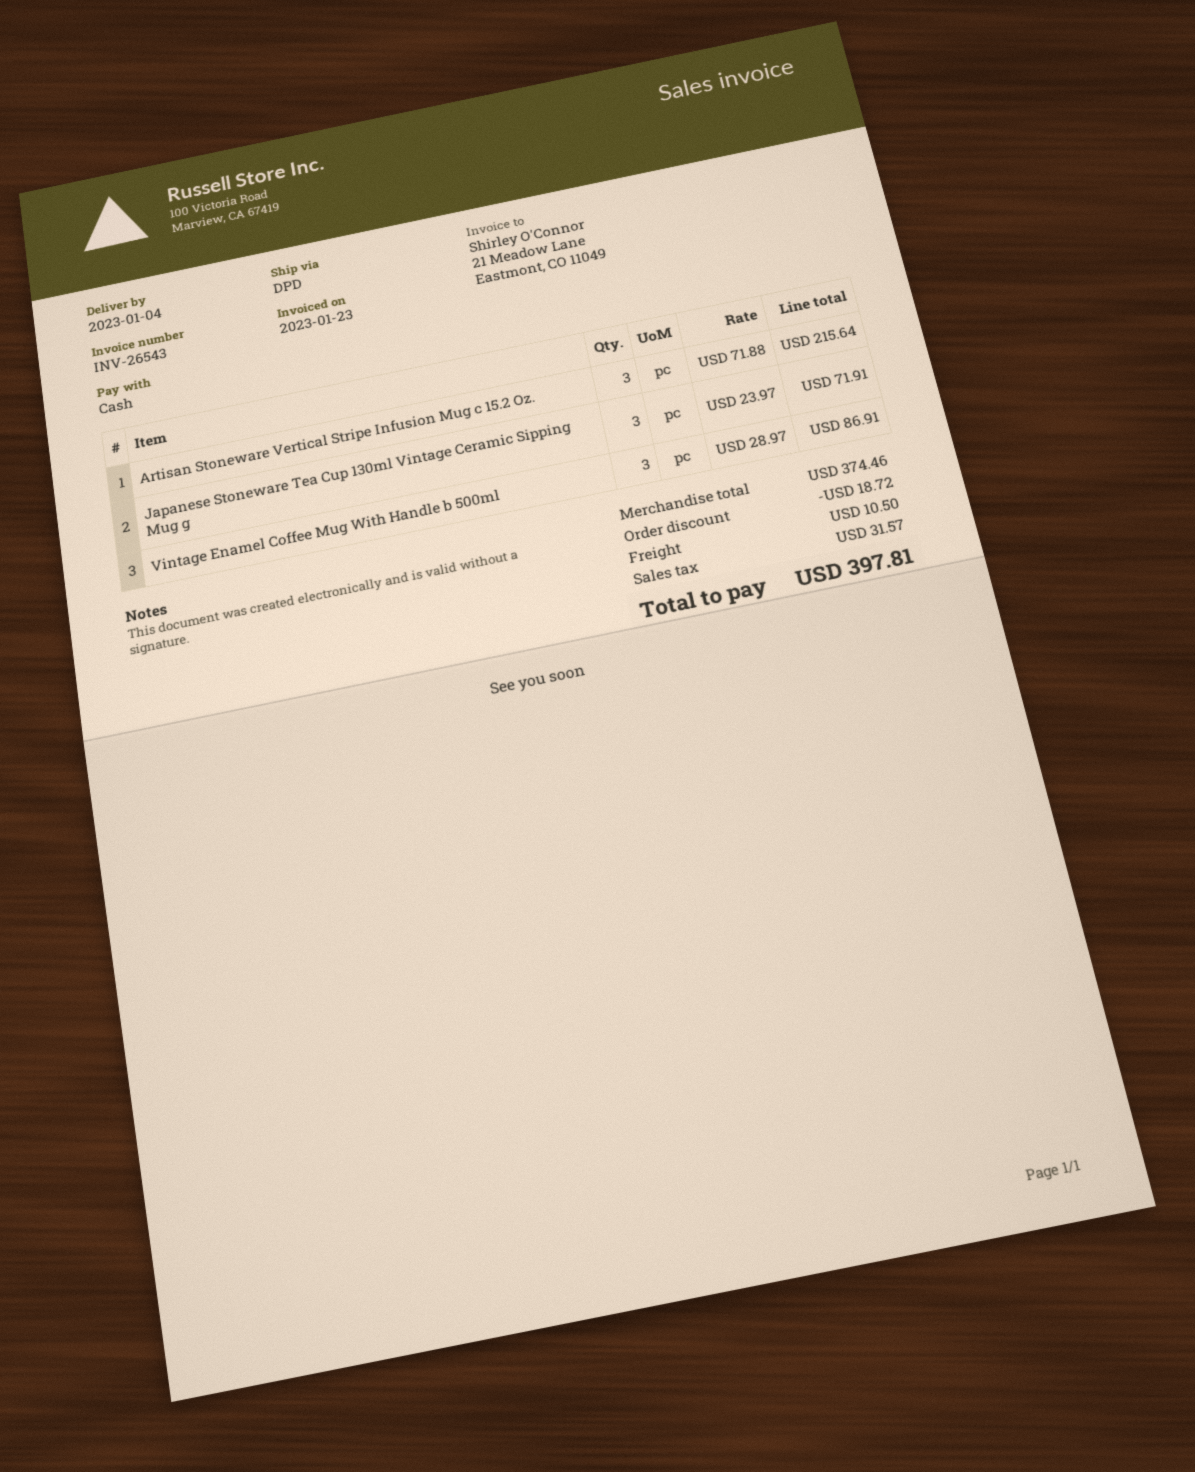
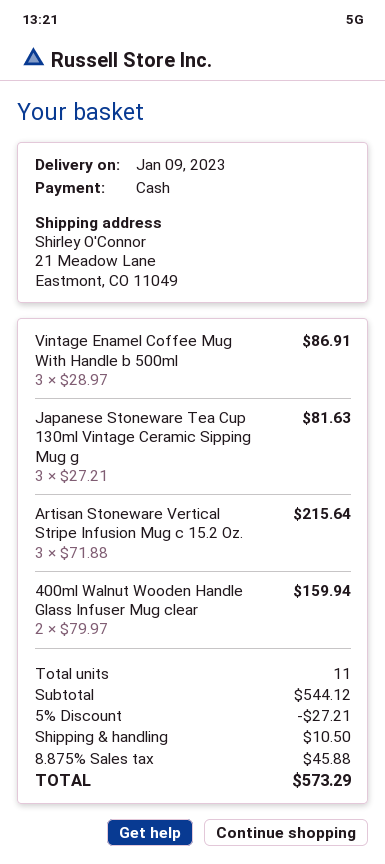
delivery date: 2023-01-04 -> 2023-01-09
Japanese Stoneware Tea Cup 130ml Vintage Ceramic Sipping Mug g: 3 x 23.97 = 71.91 -> 3 x 27.21 = 81.63
400ml Walnut Wooden Handle Glass Infuser Mug clear: none -> 2 x 79.97 = 159.94
subtotal: 374.46 -> 544.12
discount: 18.72 -> 27.21
tax: 31.57 -> 45.88
total: 397.81 -> 573.29

